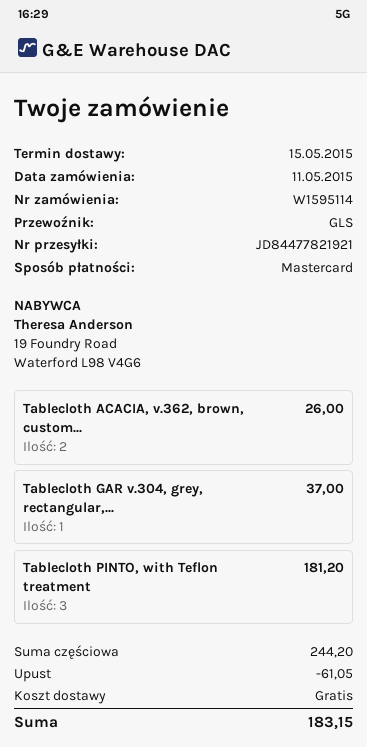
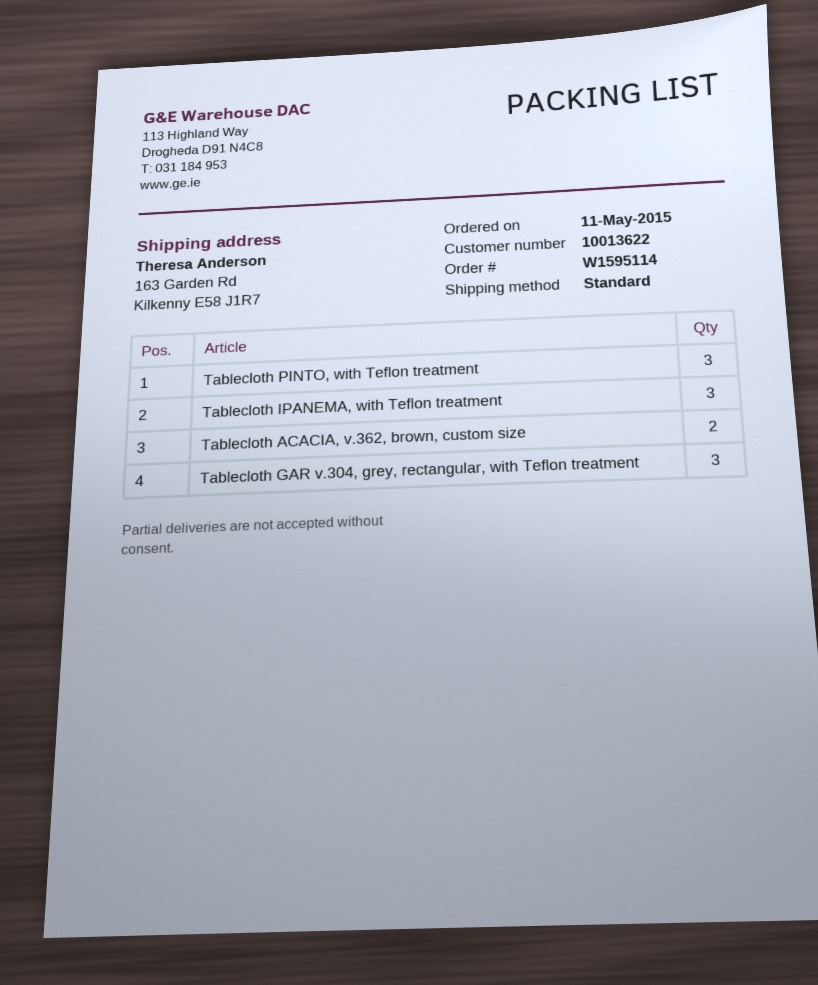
shipping method: GLS -> standard
Tablecloth GAR v.304, grey, rectangular,...: 1 -> 3
Tablecloth IPANEMA, with Teflon treatment: none -> 3

